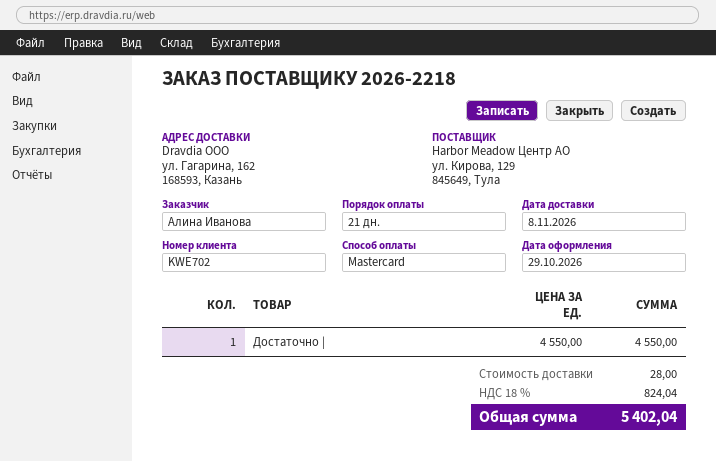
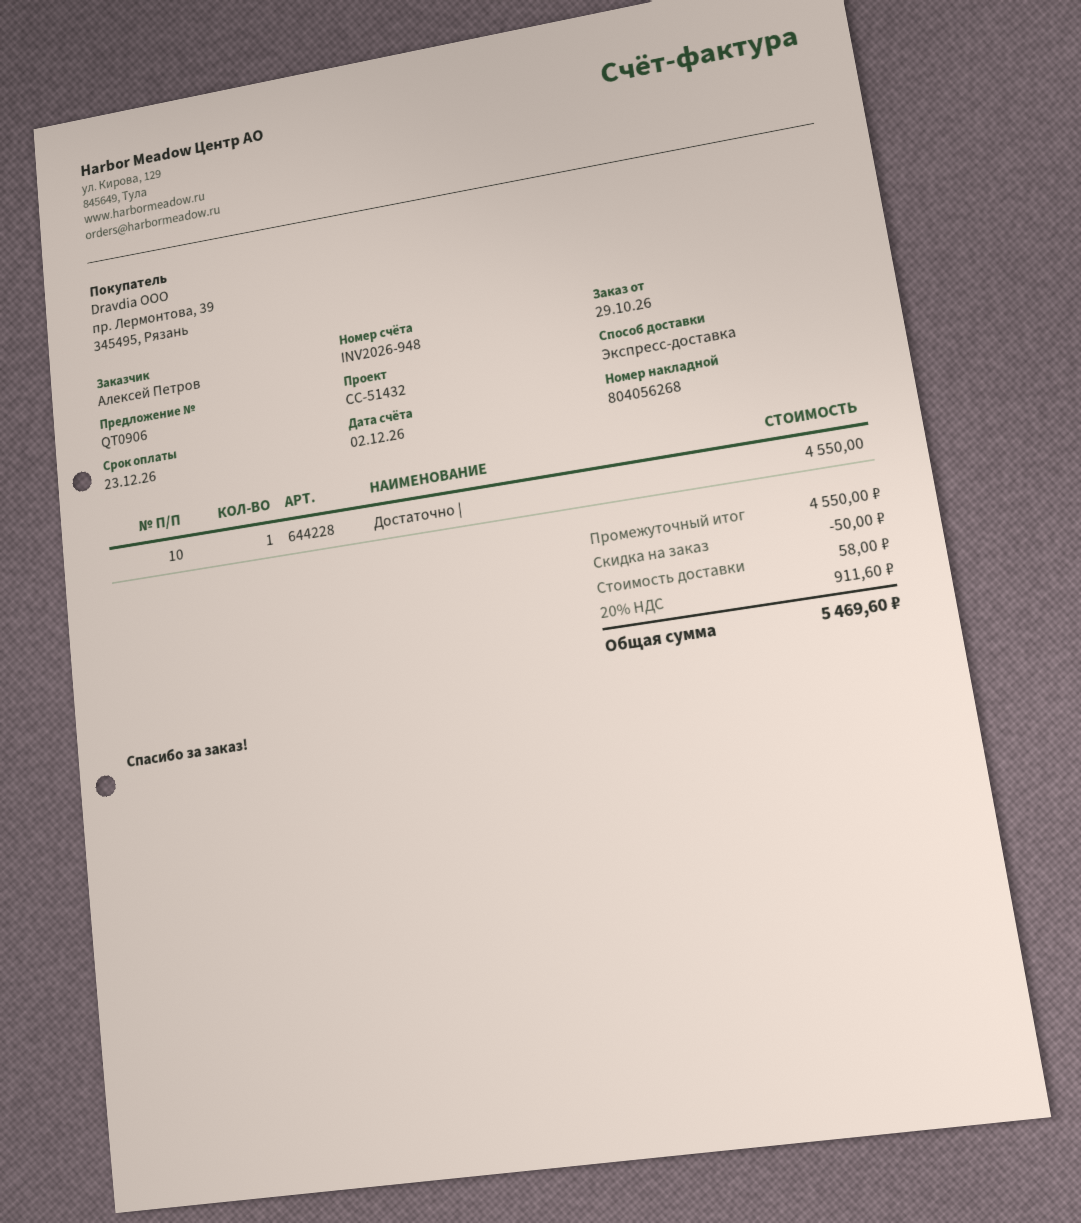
ordered by: Алина Иванова -> Алексей Петров
discount: none -> 50.00
shipping: 28.00 -> 58.00
tax: 18% = 824.04 -> 20% = 911.60
total: 5402.04 -> 5469.60

